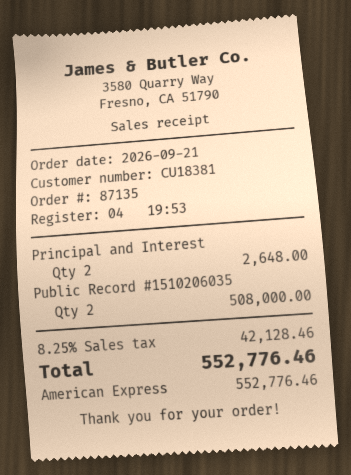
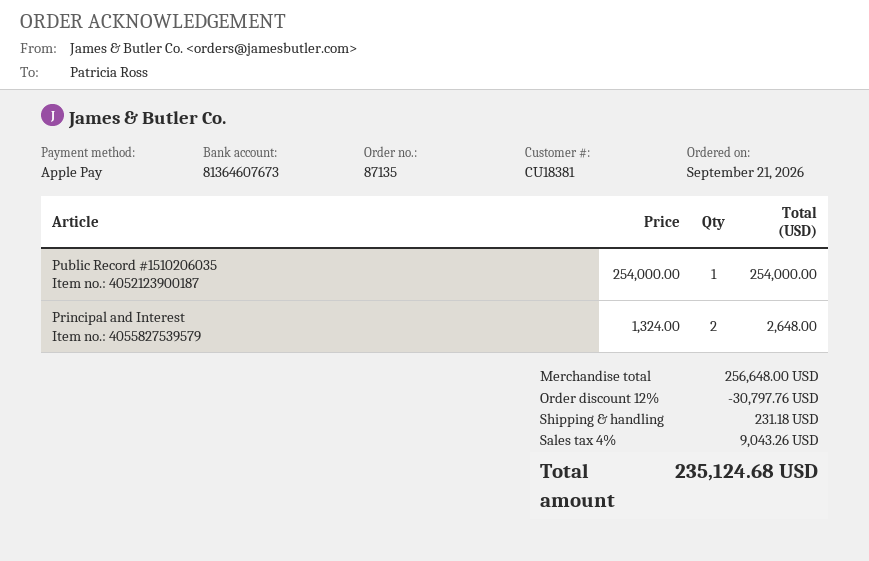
payment method: American Express -> Apple Pay
Public Record #1510206035: 2 for 508000.00 -> 1 for 254000.00
discount: none -> 12% = 30797.76
shipping: none -> 231.18
tax: 8.25% = 42128.46 -> 4% = 9043.26
total: 552776.46 -> 235124.68

